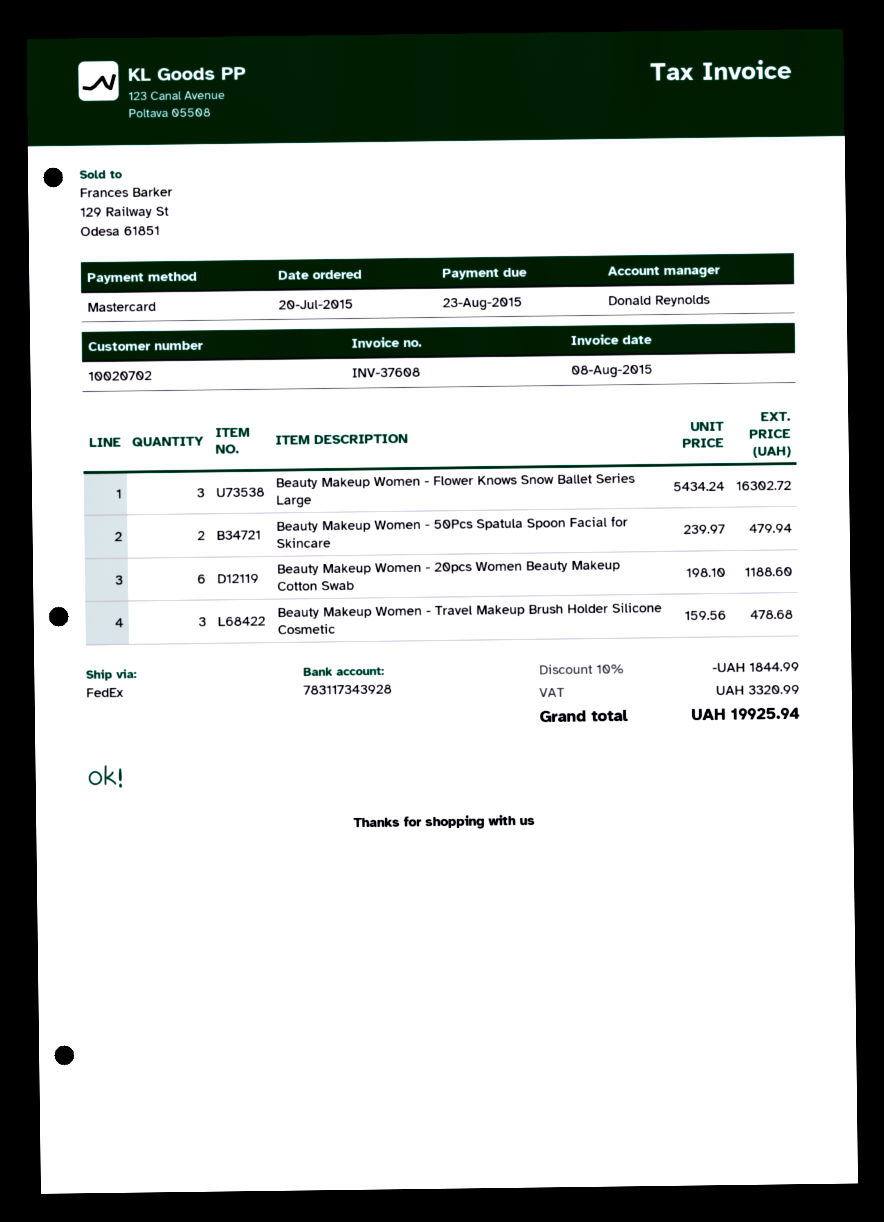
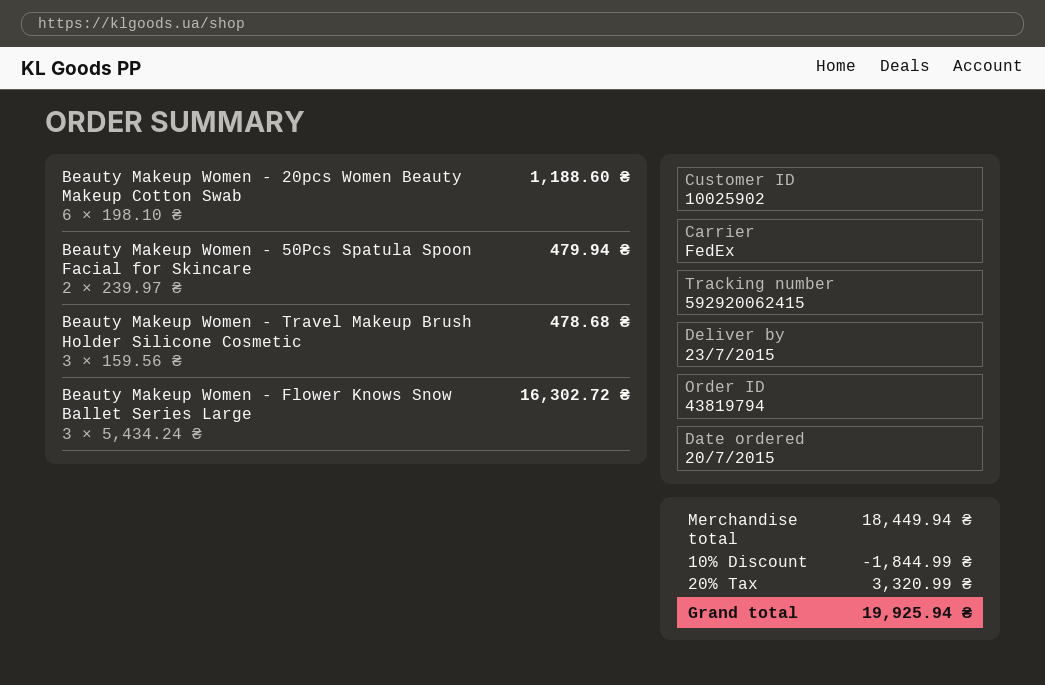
customer number: 10020702 -> 10025902

